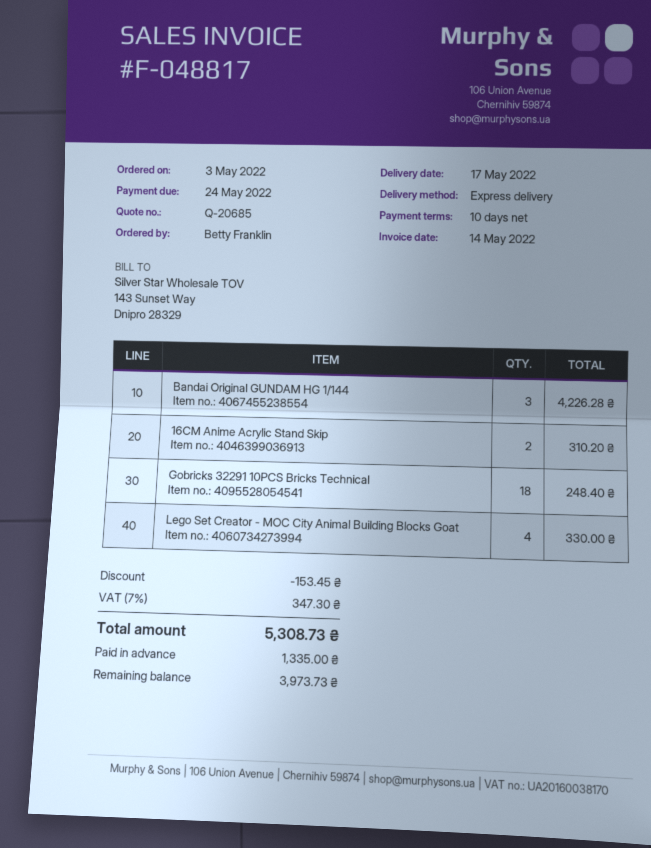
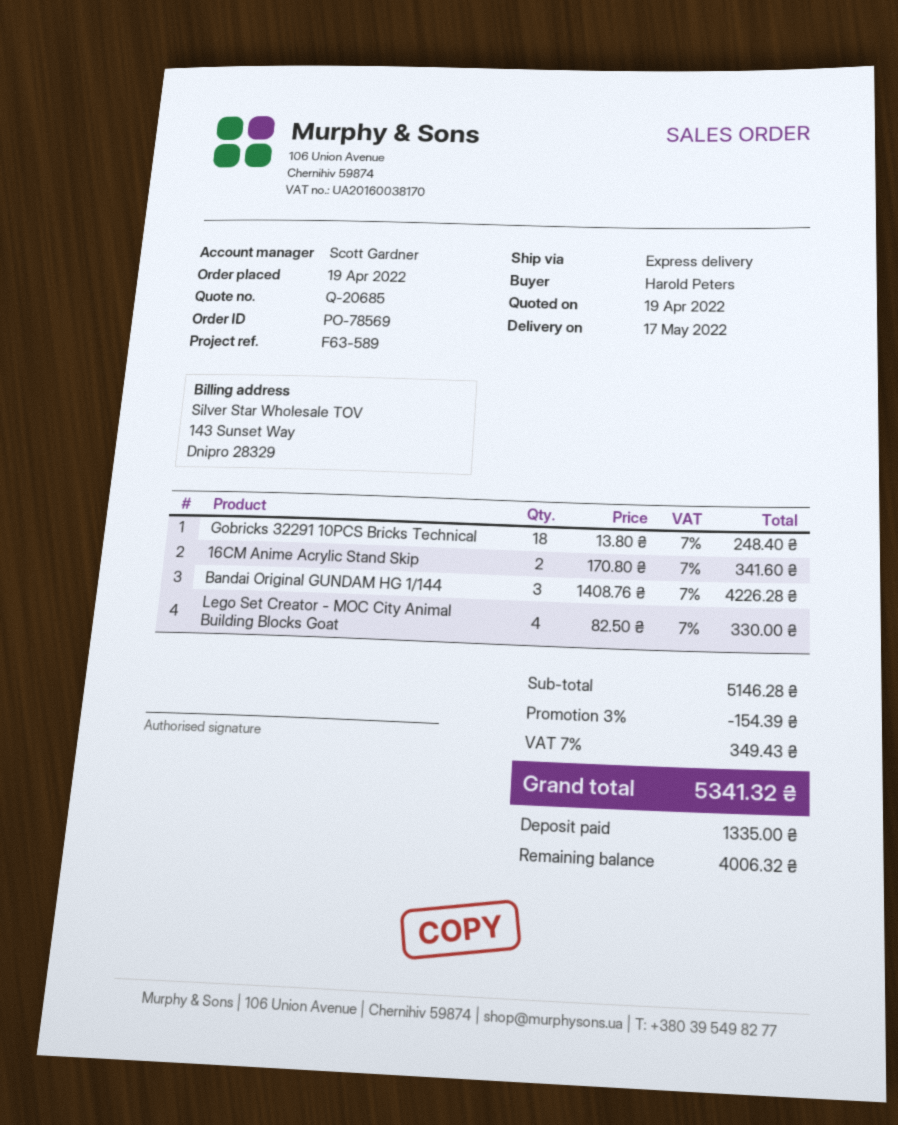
order date: 2022-05-03 -> 2022-04-19
ordered by: Betty Franklin -> Harold Peters
16CM Anime Acrylic Stand Skip: 2 for 310.20 -> 2 for 341.60
discount: 153.45 -> 154.39
tax: 7% = 347.30 -> 7% = 349.43
total: 5308.73 -> 5341.32
balance: 3973.73 -> 4006.32

